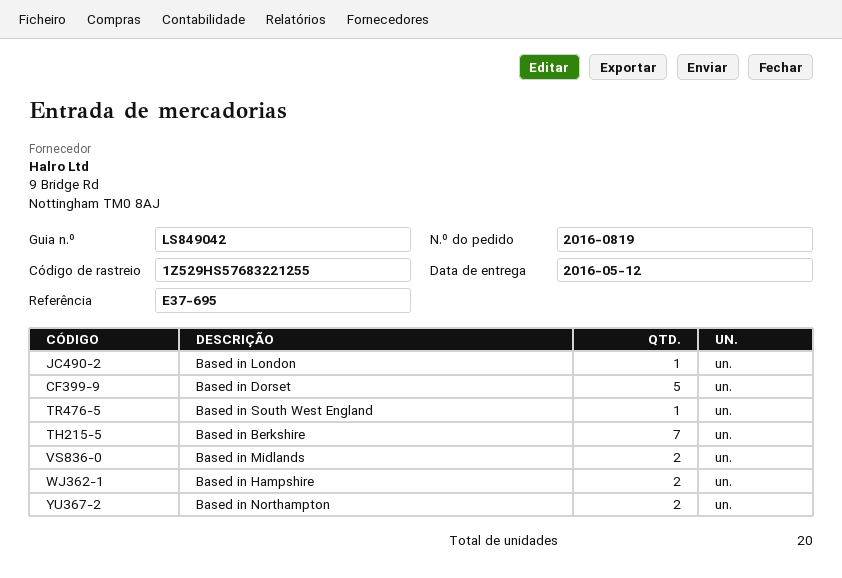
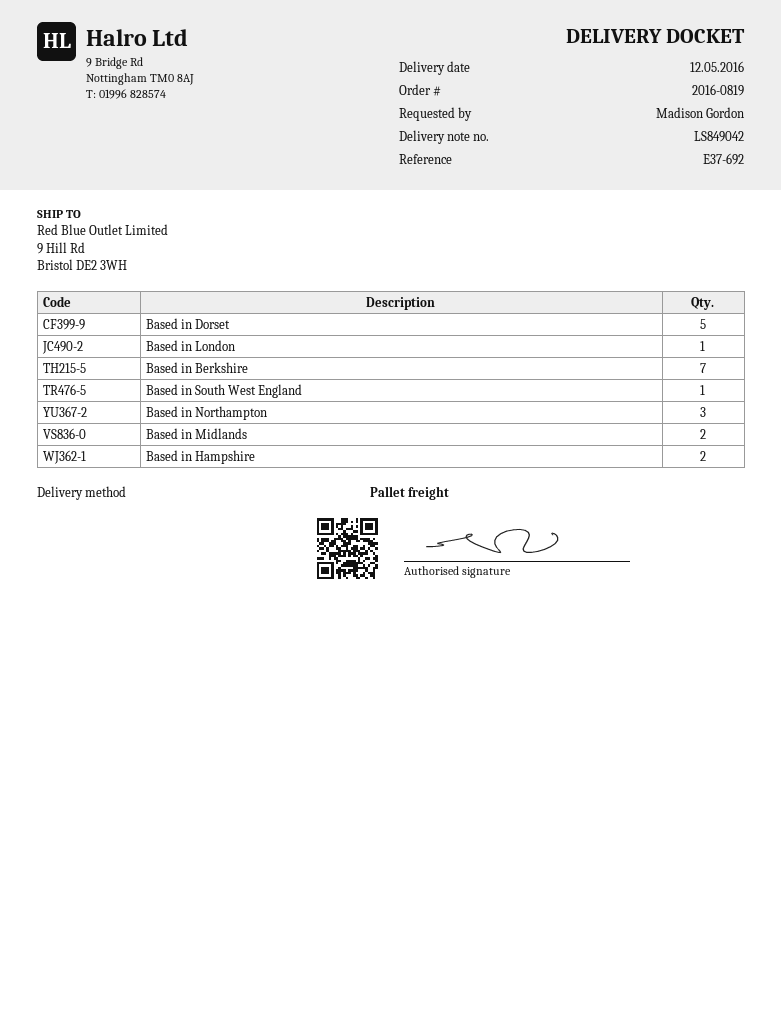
reference: E37-695 -> E37-692
Based in Northampton: 2 -> 3

